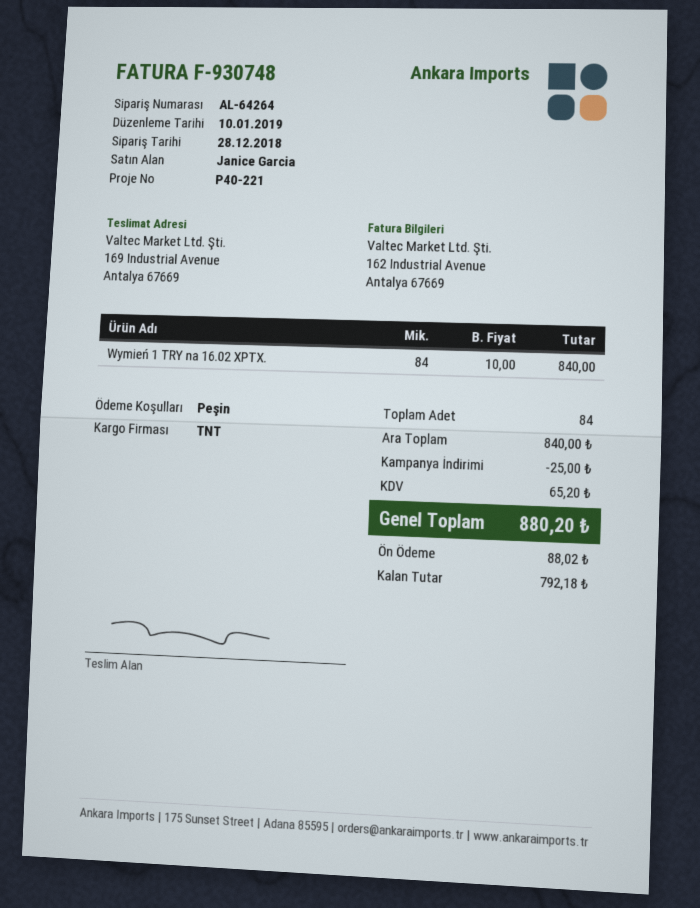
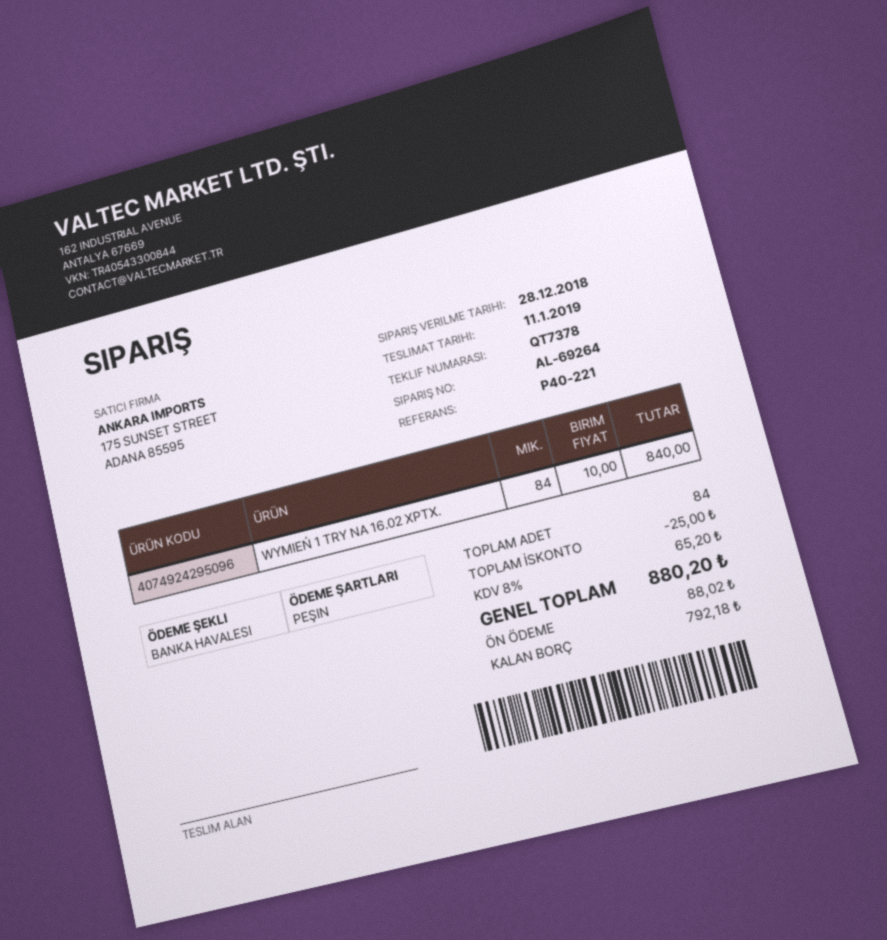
order number: AL-64264 -> AL-69264

